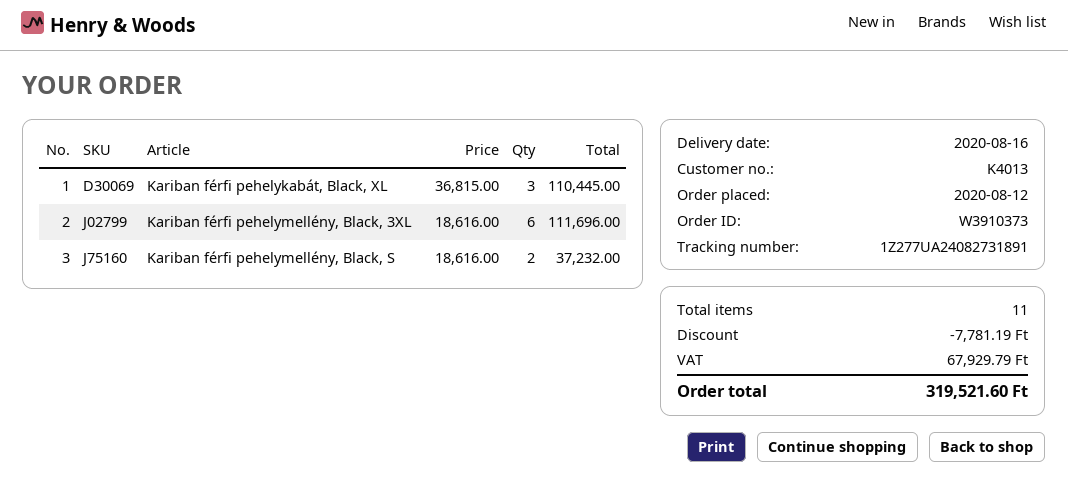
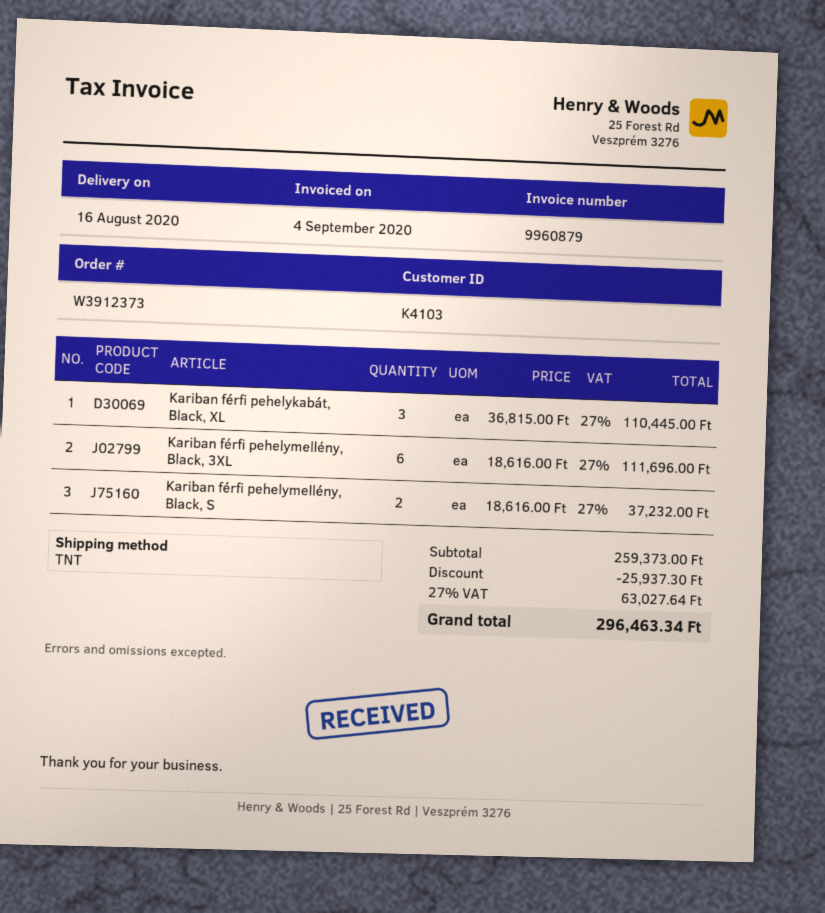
order number: W3910373 -> W3912373
customer number: K4013 -> K4103
discount: 7781.19 -> 25937.30
tax: 67929.79 -> 63027.64
total: 319521.60 -> 296463.34

